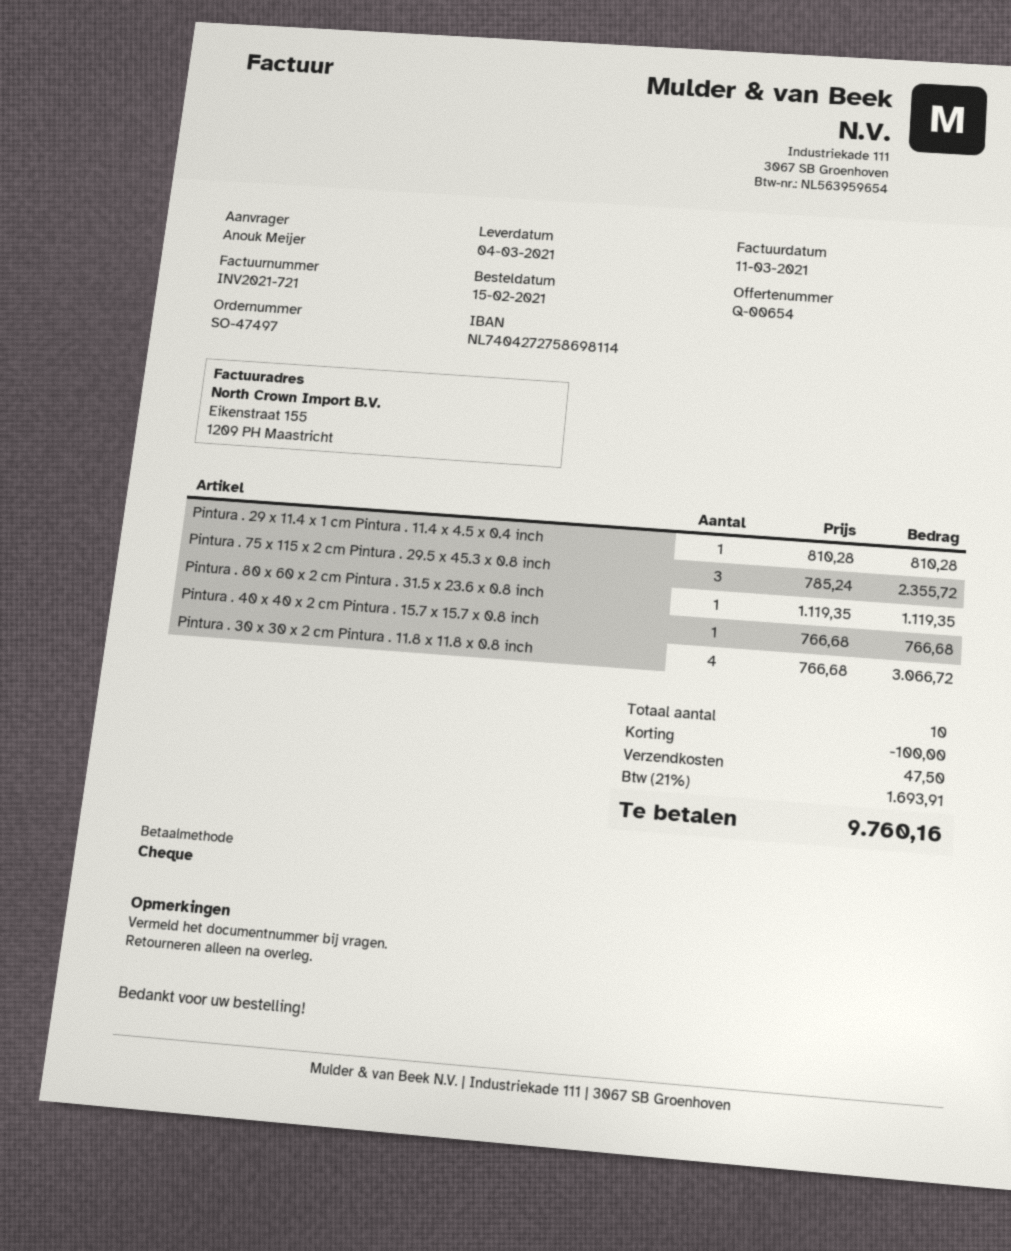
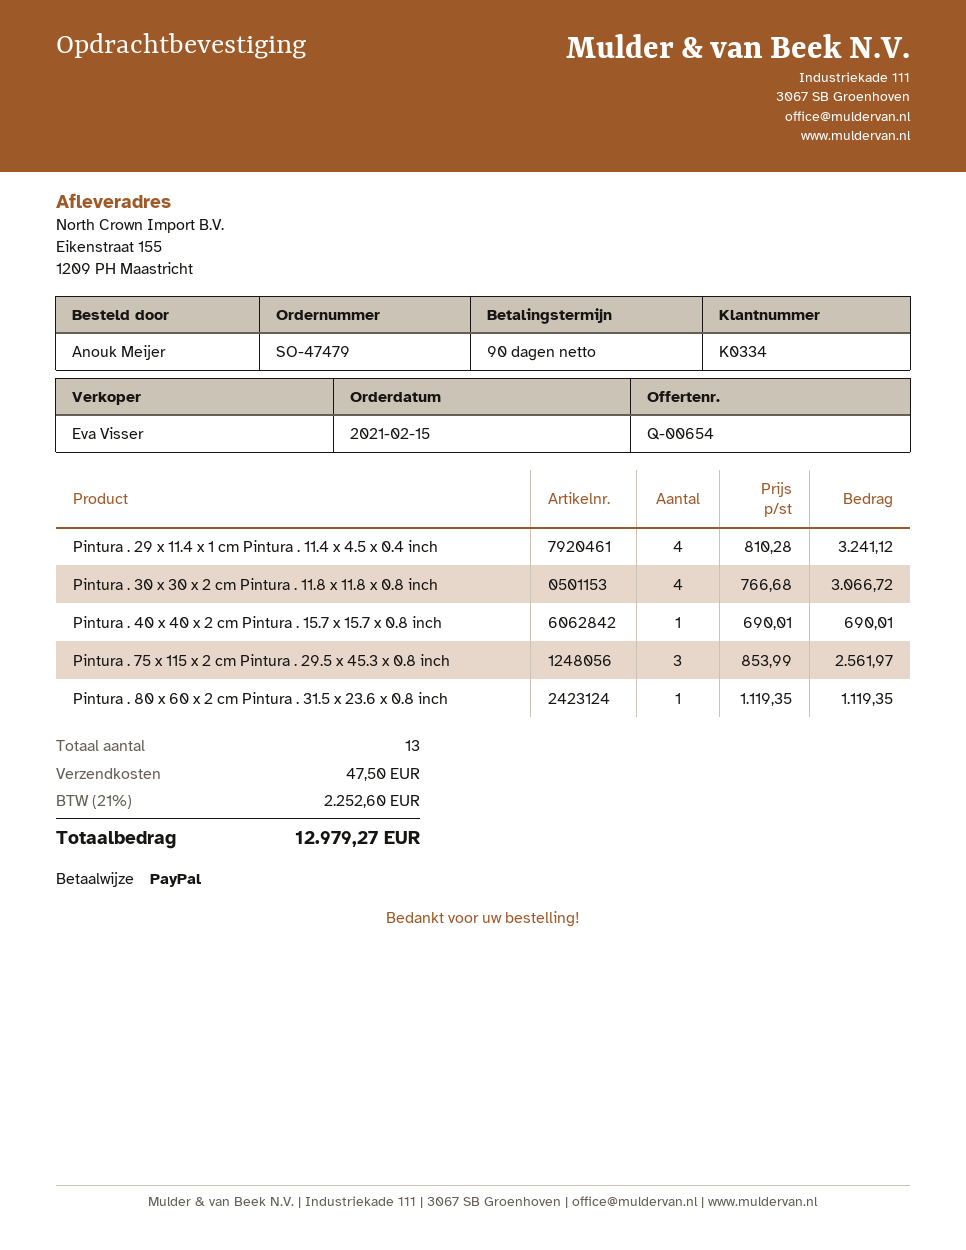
order number: SO-47497 -> SO-47479
payment method: cheque -> PayPal
Pintura . 29 x 11.4 x 1 cm Pintura . 11.4 x 4.5 x 0.4 inch: 1 x 810.28 = 810.28 -> 4 x 810.28 = 3241.12
Pintura . 75 x 115 x 2 cm Pintura . 29.5 x 45.3 x 0.8 inch: 3 x 785.24 = 2355.72 -> 3 x 853.99 = 2561.97
Pintura . 40 x 40 x 2 cm Pintura . 15.7 x 15.7 x 0.8 inch: 1 x 766.68 = 766.68 -> 1 x 690.01 = 690.01
total quantity: 10 -> 13
discount: 100.00 -> none
tax: 21% = 1693.91 -> 21% = 2252.60
total: 9760.16 -> 12979.27

